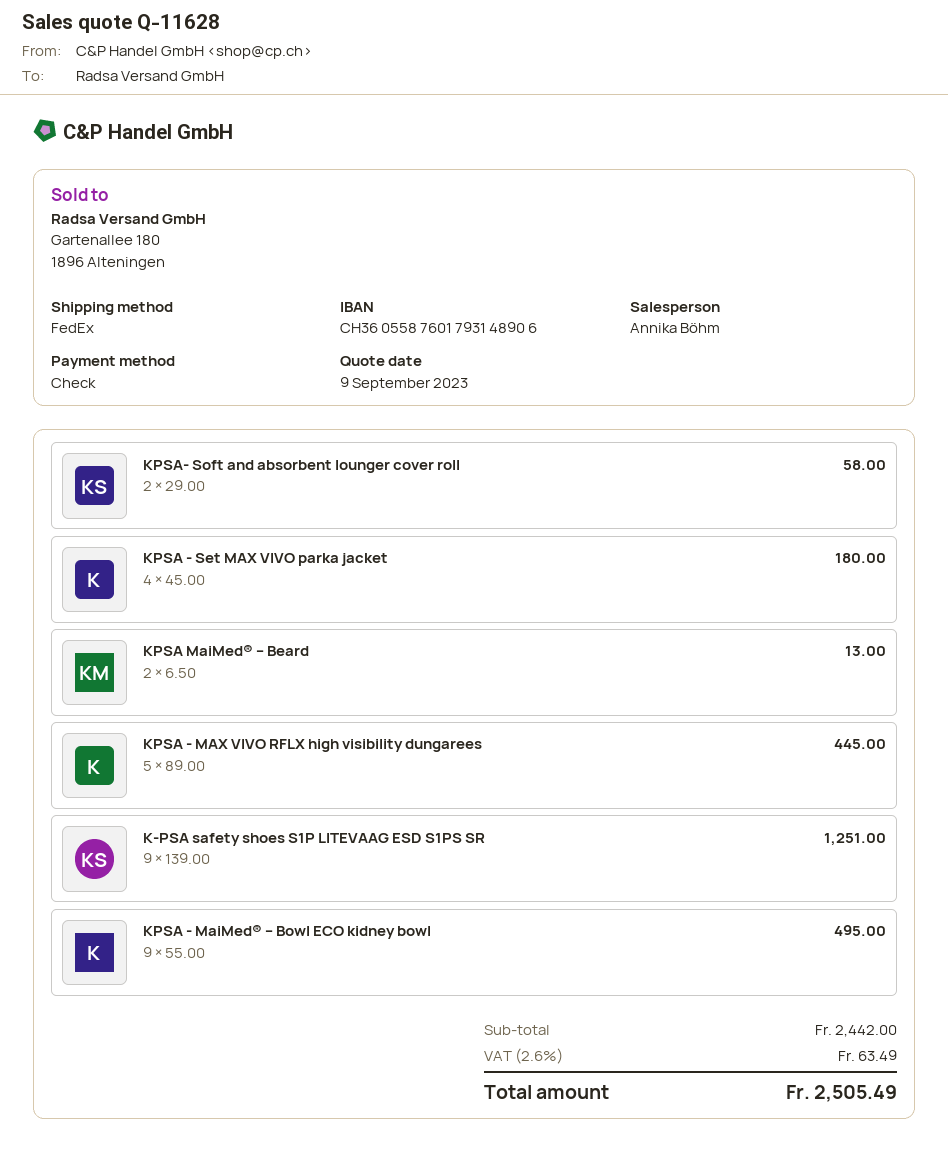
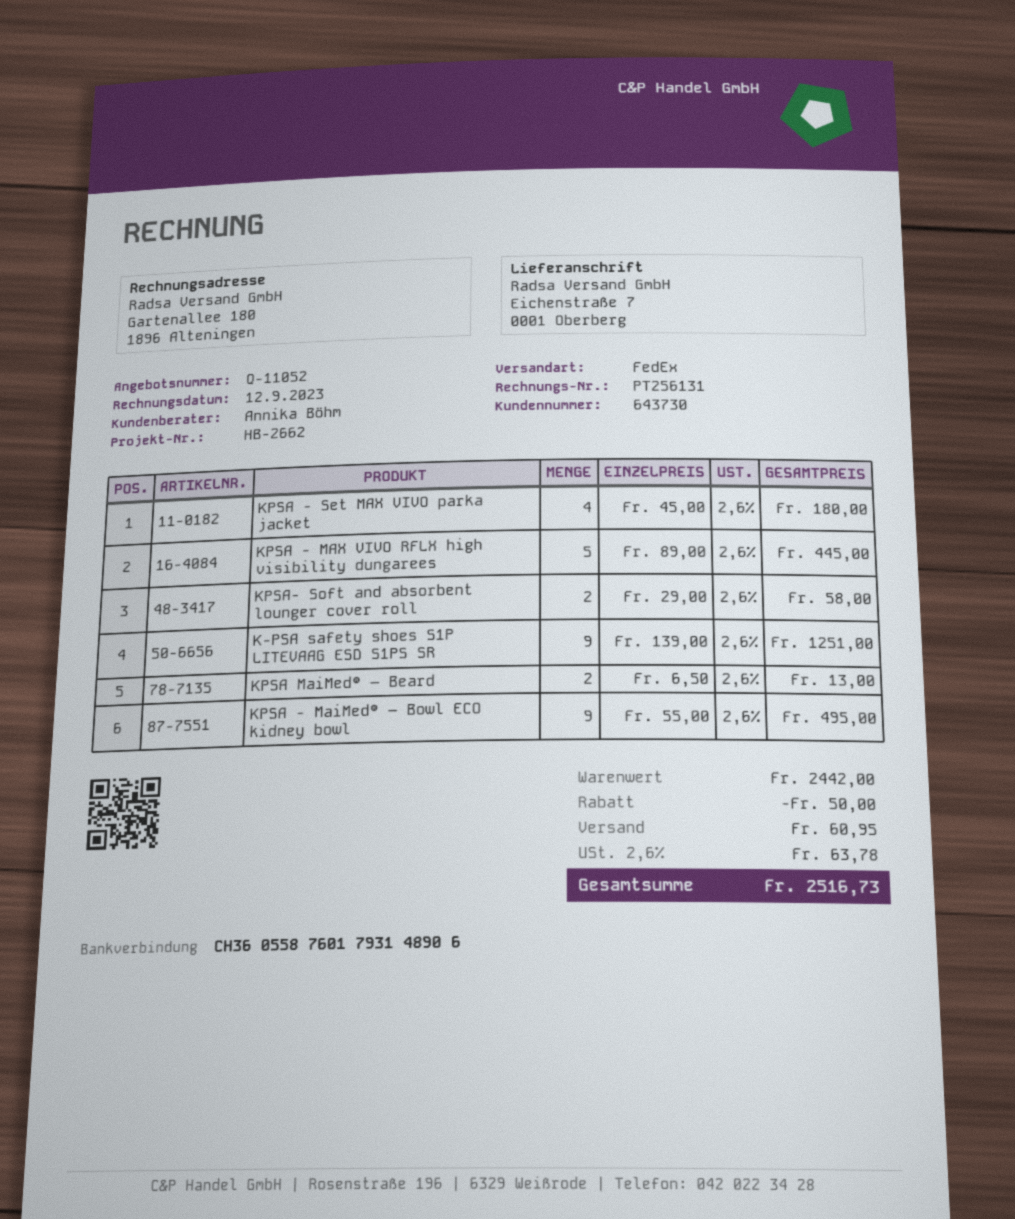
quote number: Q-11628 -> Q-11052
discount: none -> 50.00
shipping: none -> 60.95
tax: 2.6% = 63.49 -> 2.6% = 63.78
total: 2505.49 -> 2516.73

